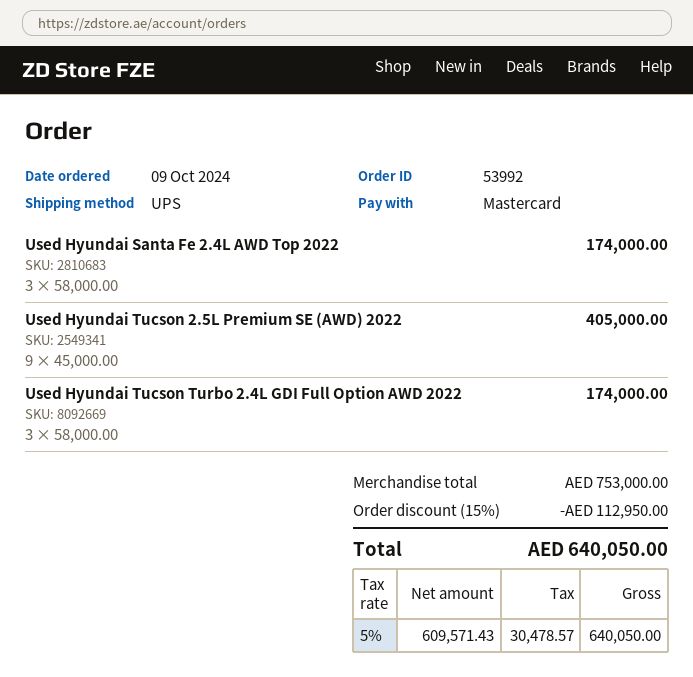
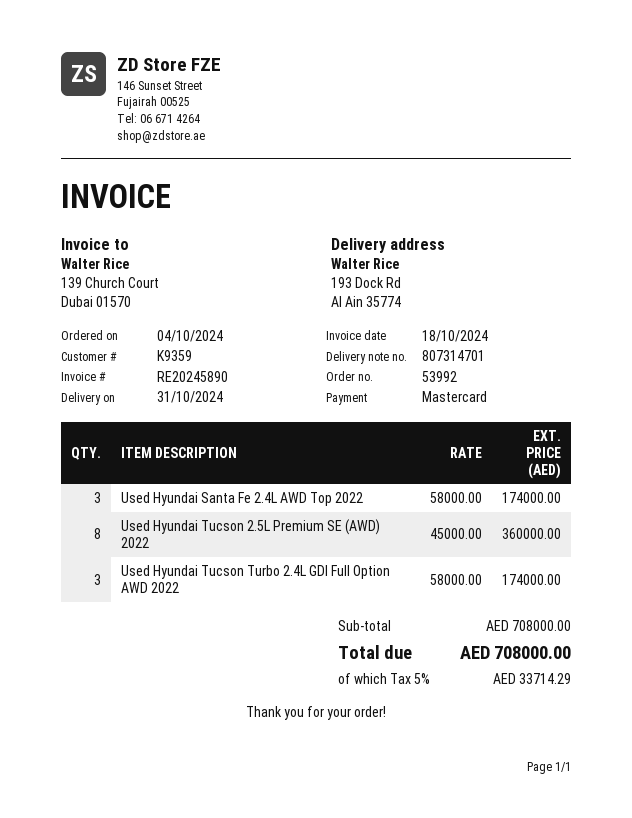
order date: 2024-10-09 -> 2024-10-04
Used Hyundai Tucson 2.5L Premium SE (AWD) 2022: 9 x 45000.00 = 405000.00 -> 8 x 45000.00 = 360000.00
subtotal: 753000.00 -> 708000.00
discount: 15% = 112950.00 -> none
tax: 5% = 30478.57 -> 5% = 33714.29
total: 640050.00 -> 708000.00

